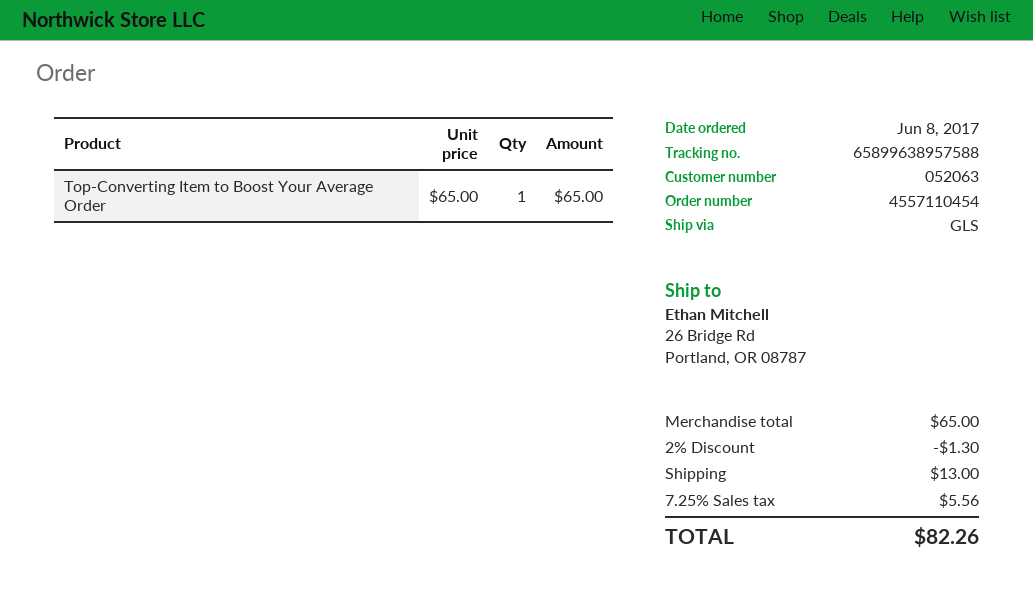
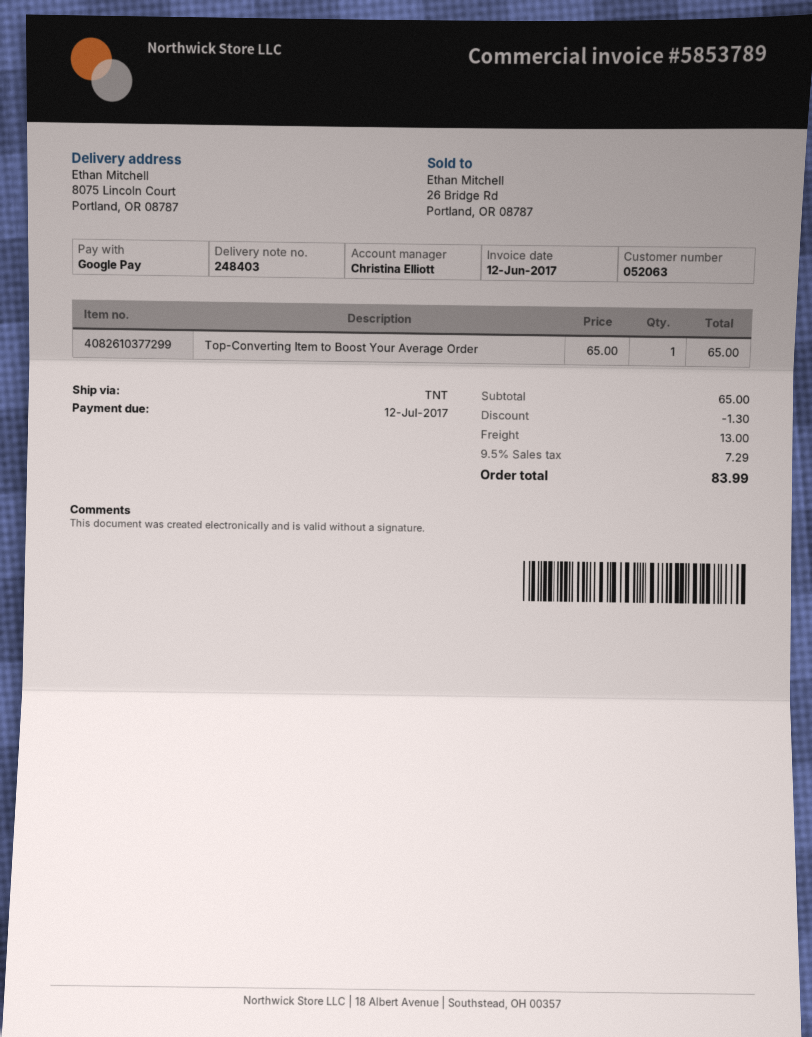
shipping method: GLS -> TNT
ship to: 26 Bridge Rd, Portland, OR 08787 -> 8075 Lincoln Court, Portland, OR 08787
tax: 7.25% = 5.56 -> 9.5% = 7.29
total: 82.26 -> 83.99

